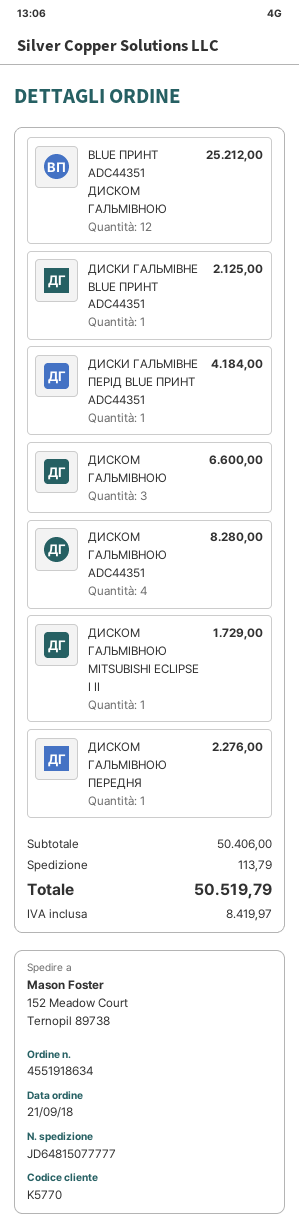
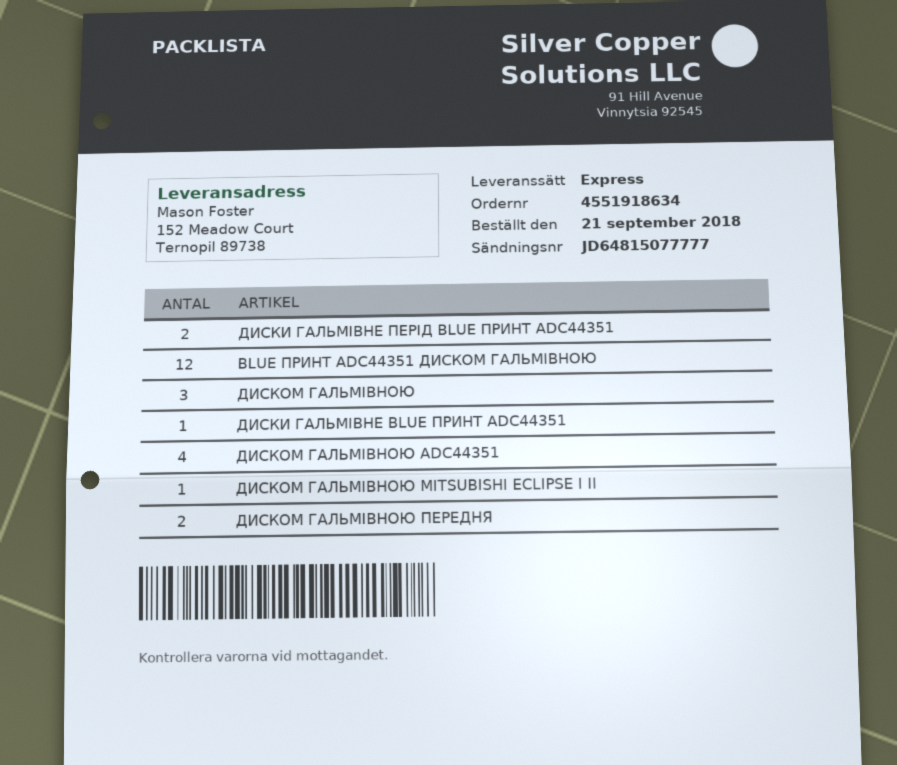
ДИСКИ ГАЛЬМІВНЕ ПЕРІД BLUE ПРИНТ ADC44351: 1 -> 2
ДИСКОМ ГАЛЬМІВНОЮ ПЕРЕДНЯ: 1 -> 2

